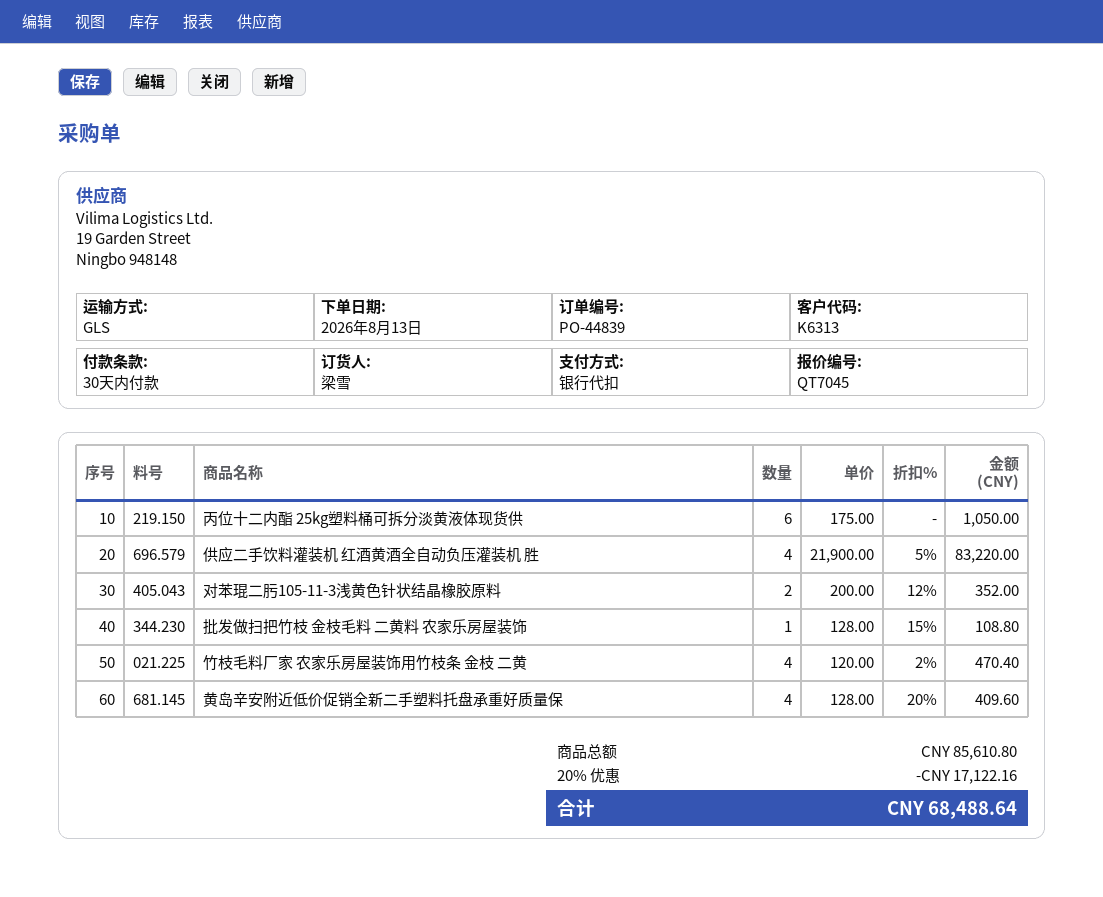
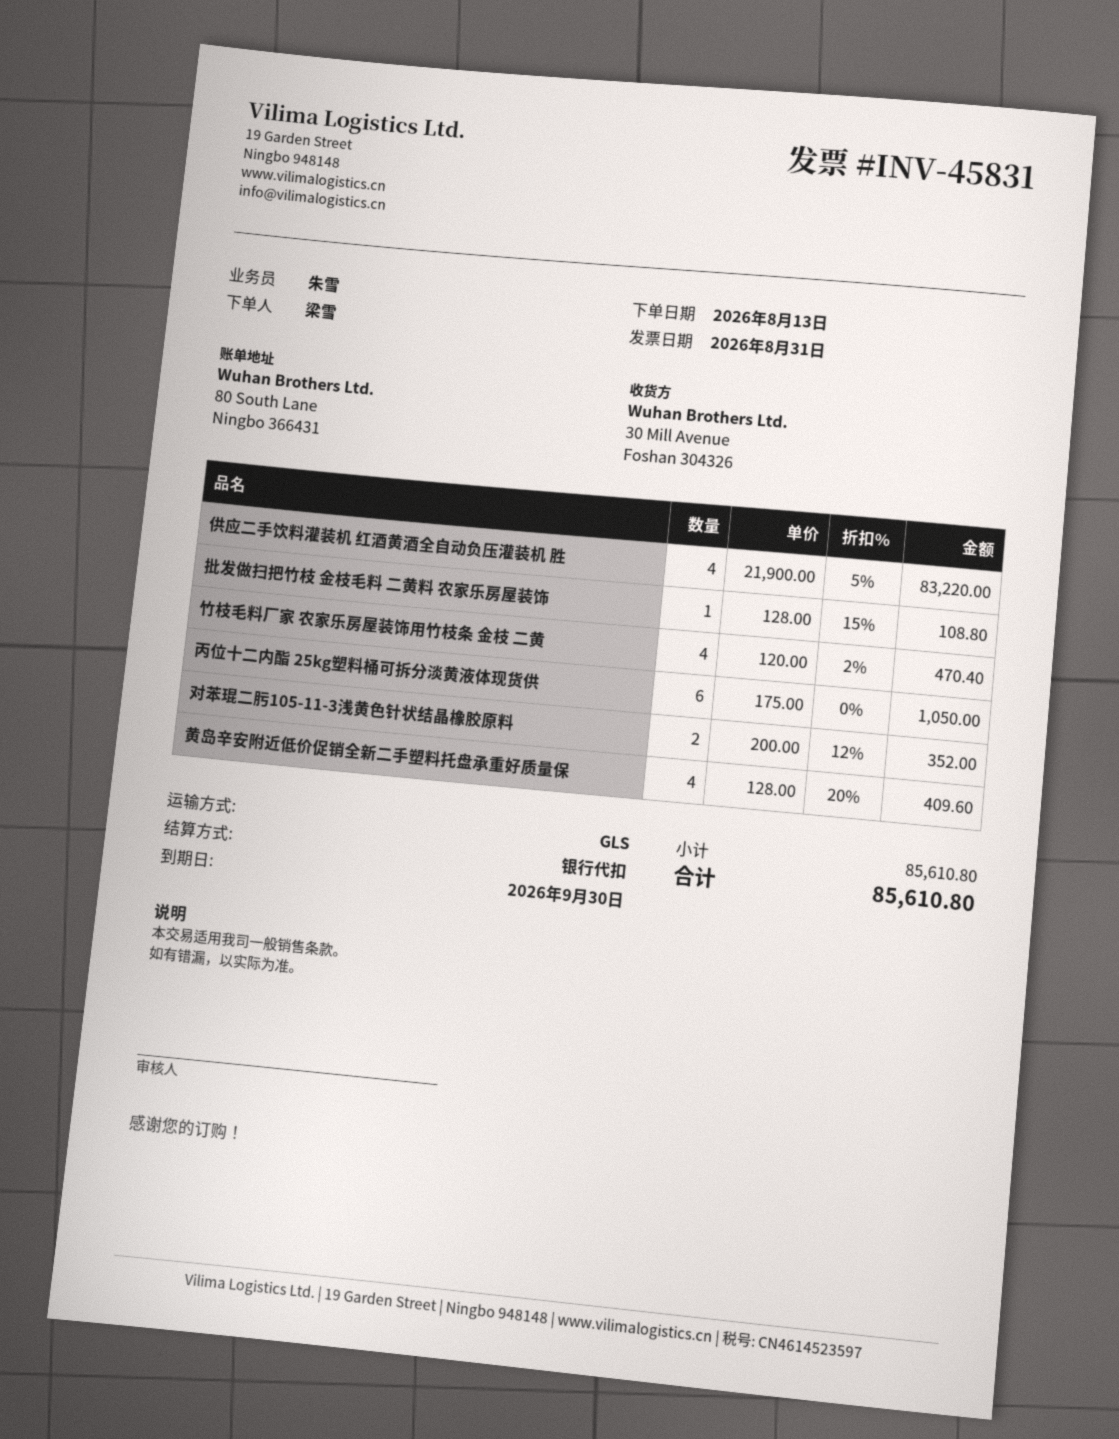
discount: 20% = 17122.16 -> none
total: 68488.64 -> 85610.80

